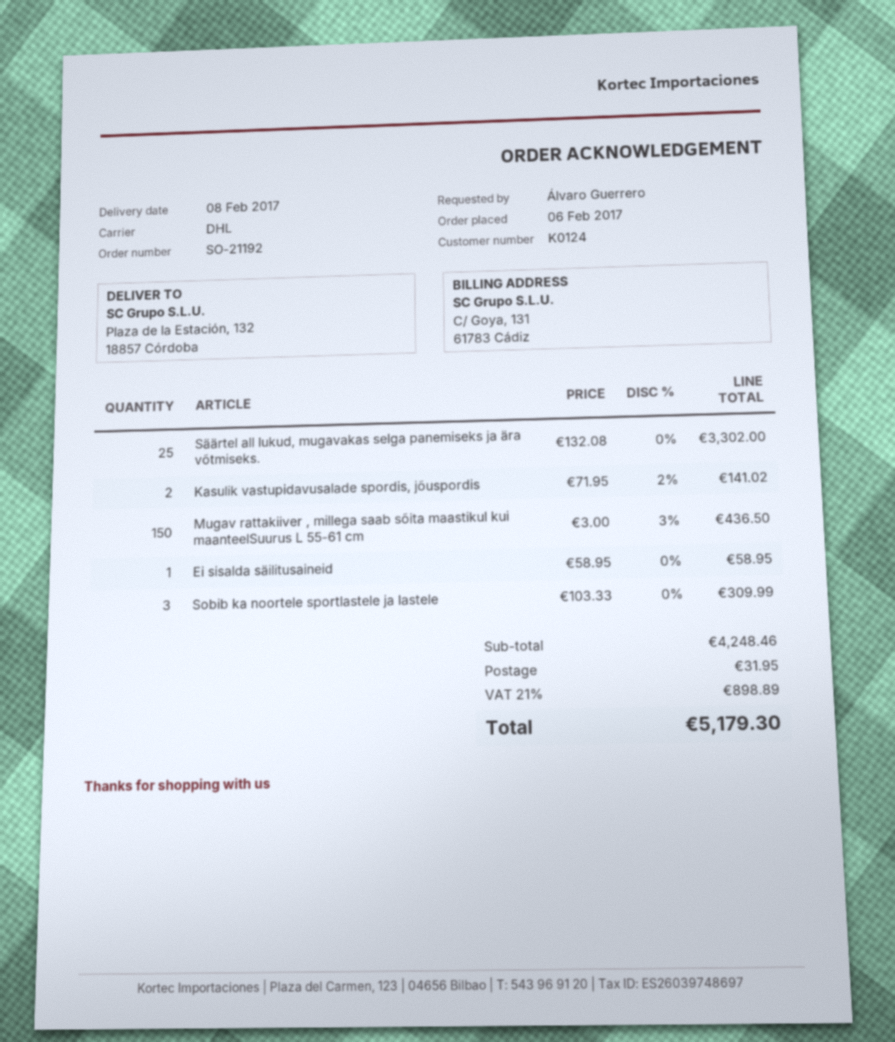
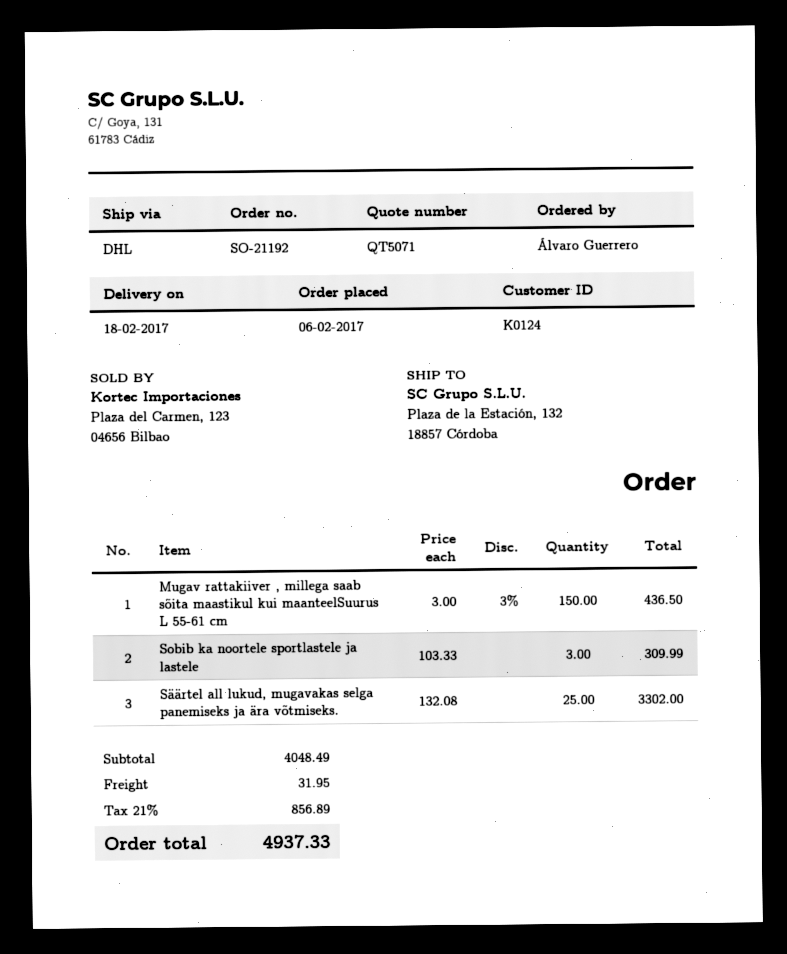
delivery date: 2017-02-08 -> 2017-02-18
Kasulik vastupidavusalade spordis, jõuspordis: 2 x 71.95 - 2% = 141.02 -> none
Ei sisalda säilitusaineid: 1 x 58.95 = 58.95 -> none
subtotal: 4248.46 -> 4048.49
tax: 21% = 898.89 -> 21% = 856.89
total: 5179.30 -> 4937.33

